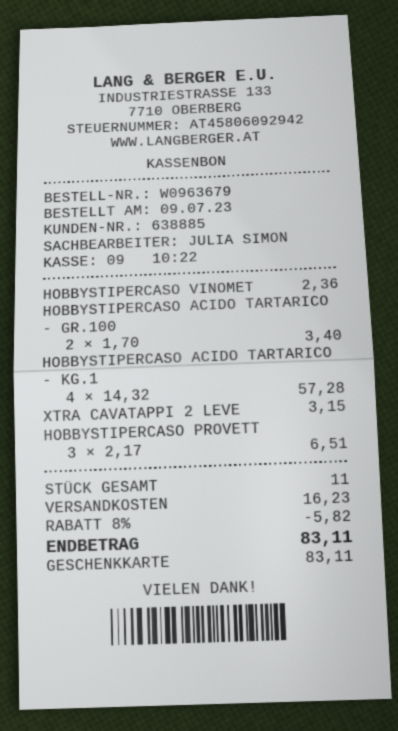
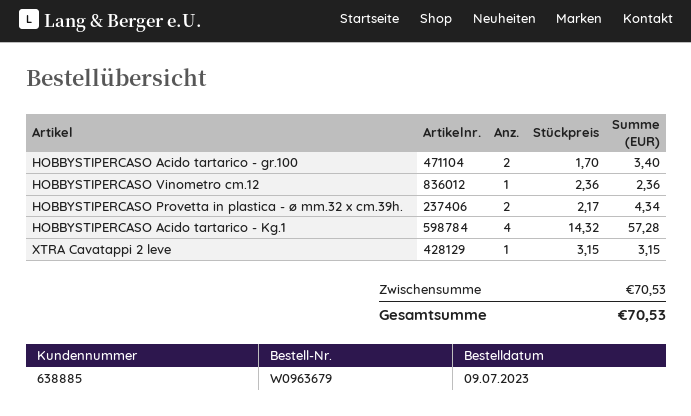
HOBBYSTIPERCASO PROVETT: 3 x 2.17 = 6.51 -> 2 x 2.17 = 4.34
discount: 8% = 5.82 -> none
shipping: 16.23 -> none
total: 83.11 -> 70.53

